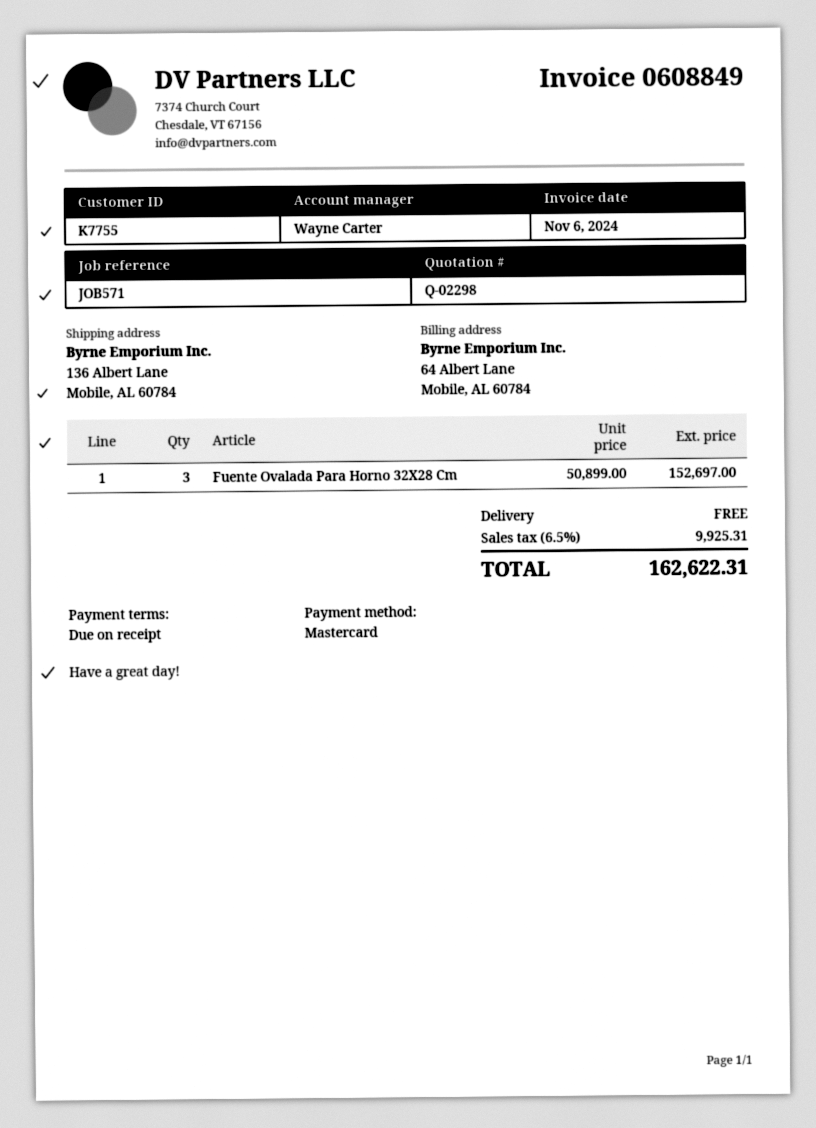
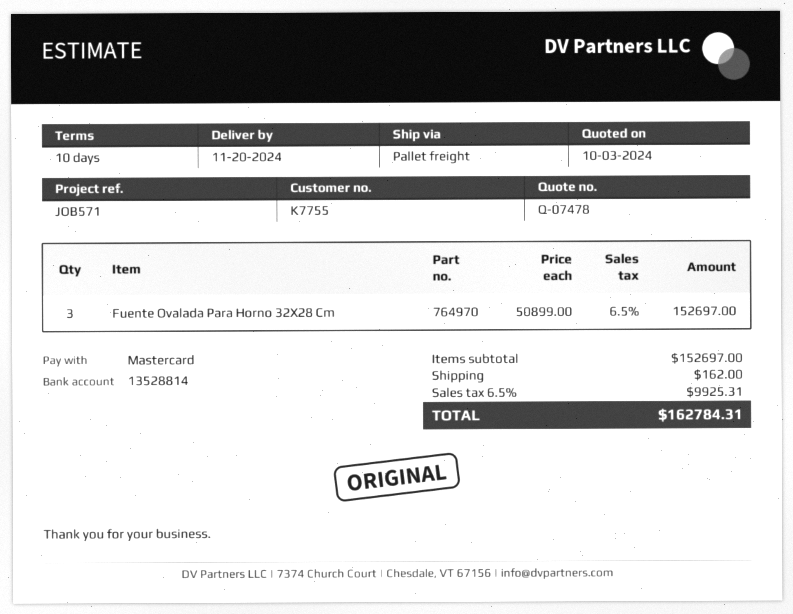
quote number: Q-02298 -> Q-07478
payment terms: on receipt -> 10 days
shipping: 0.00 -> 162.00
total: 162622.31 -> 162784.31

